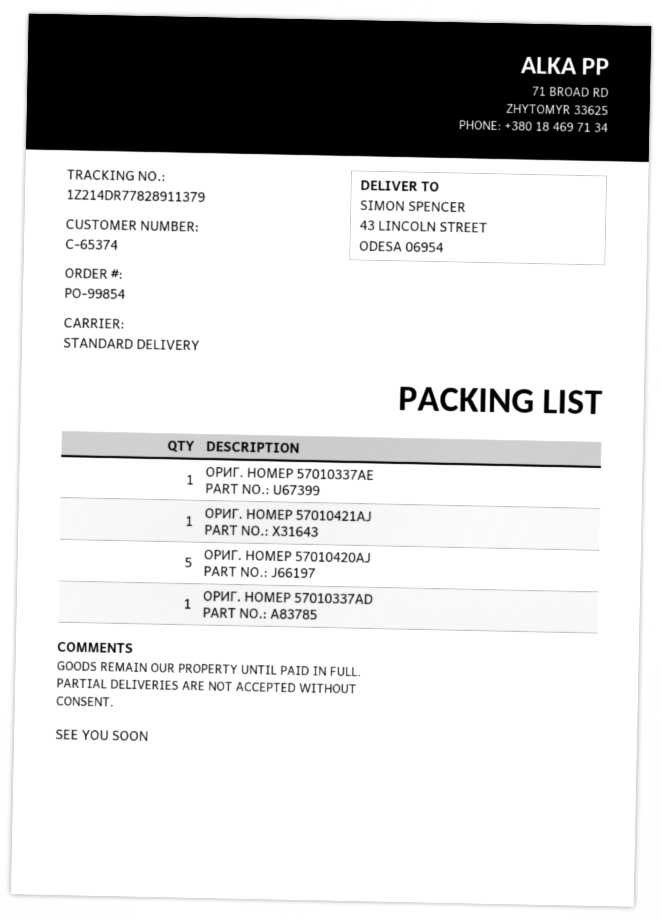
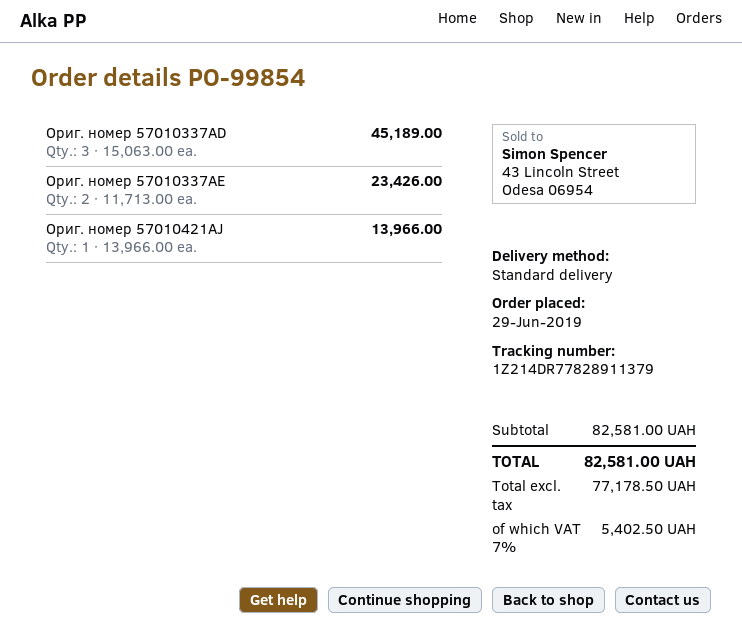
ОРИГ. НОМЕР 57010337AE: 1 -> 2
ОРИГ. НОМЕР 57010420AJ: 5 -> none
ОРИГ. НОМЕР 57010337AD: 1 -> 3

